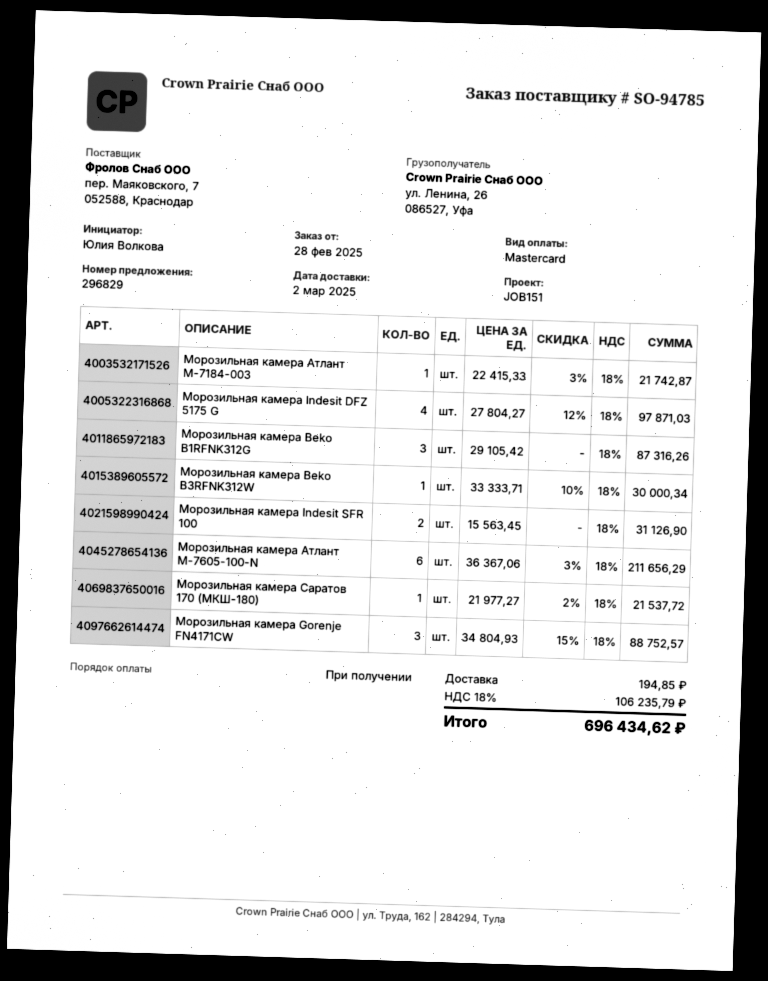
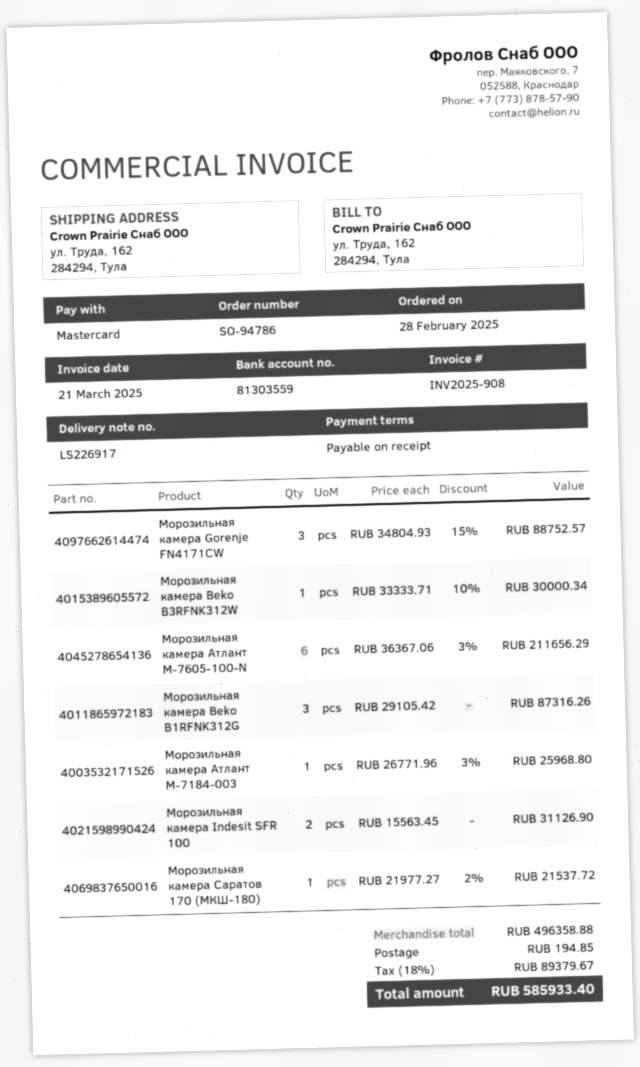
order number: SO-94785 -> SO-94786
ship to: ул. Ленина, 26, 086527, Уфа -> ул. Труда, 162, 284294, Тула
Морозильная камера Атлант М-7184-003: 1 x 22415.33 - 3% = 21742.87 -> 1 x 26771.96 - 3% = 25968.80
Морозильная камера Indesit DFZ 5175 G: 4 x 27804.27 - 12% = 97871.03 -> none
tax: 18% = 106235.79 -> 18% = 89379.67
total: 696434.62 -> 585933.40

